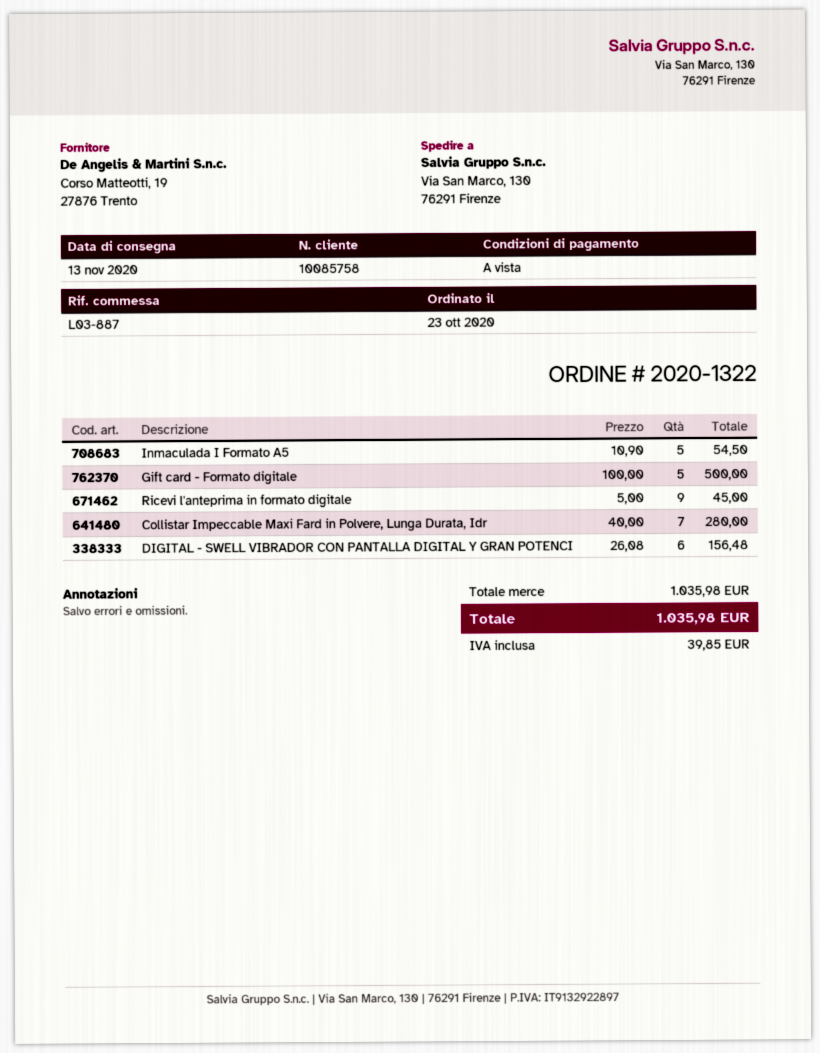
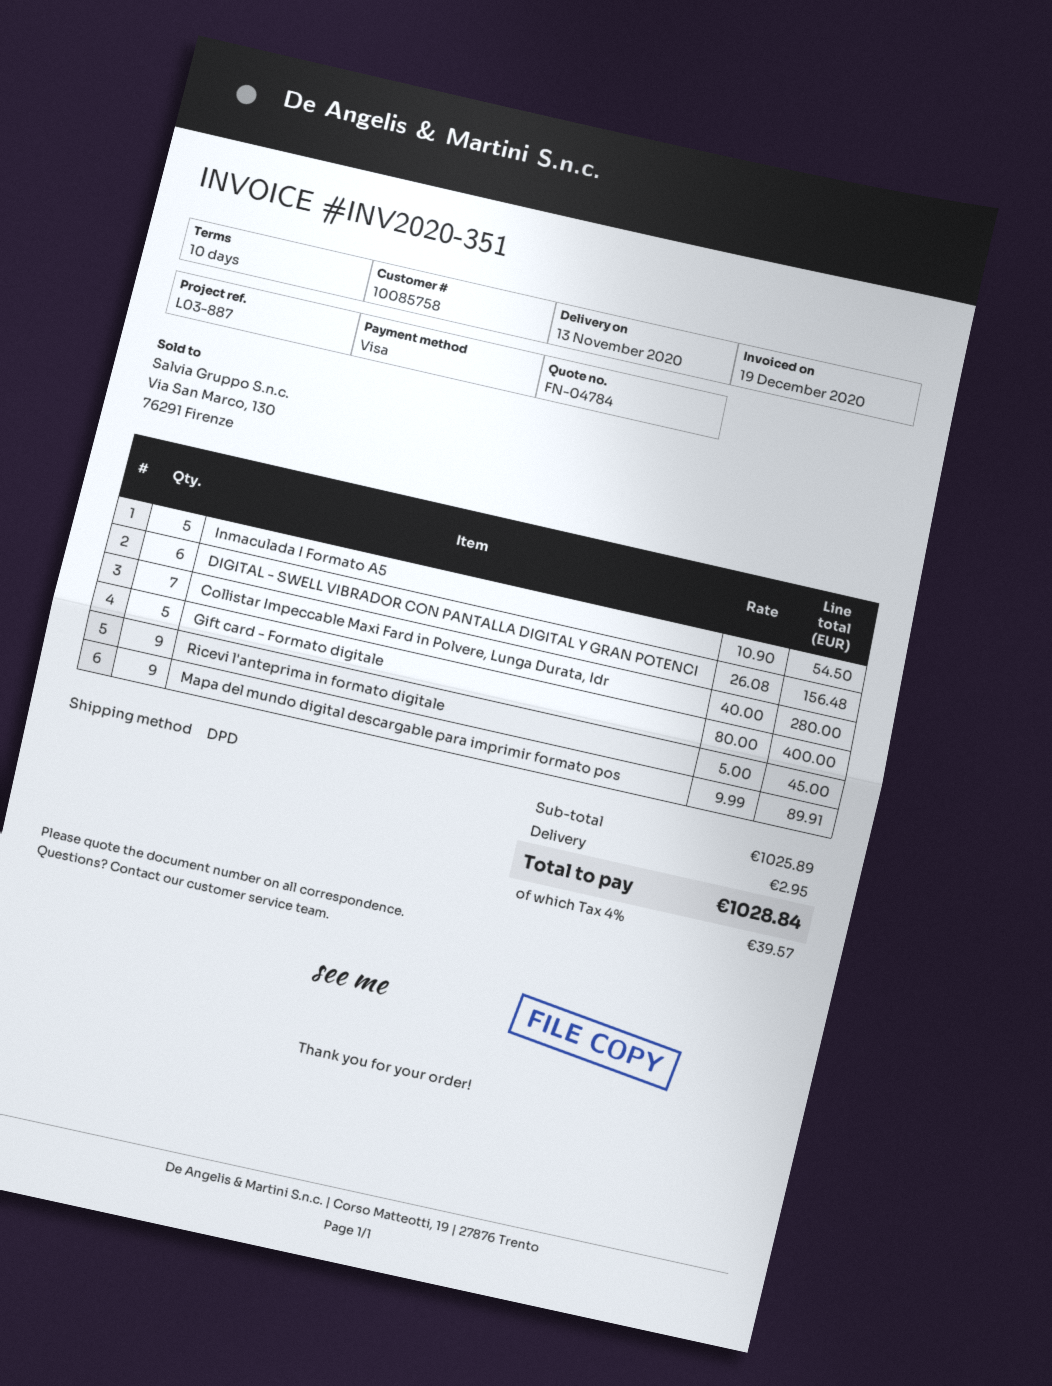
payment terms: on receipt -> 10 days
Gift card - Formato digitale: 5 x 100.00 = 500.00 -> 5 x 80.00 = 400.00
Mapa del mundo digital descargable para imprimir formato pos: none -> 9 x 9.99 = 89.91
subtotal: 1035.98 -> 1025.89
shipping: none -> 2.95
tax: 39.85 -> 39.57
total: 1035.98 -> 1028.84

